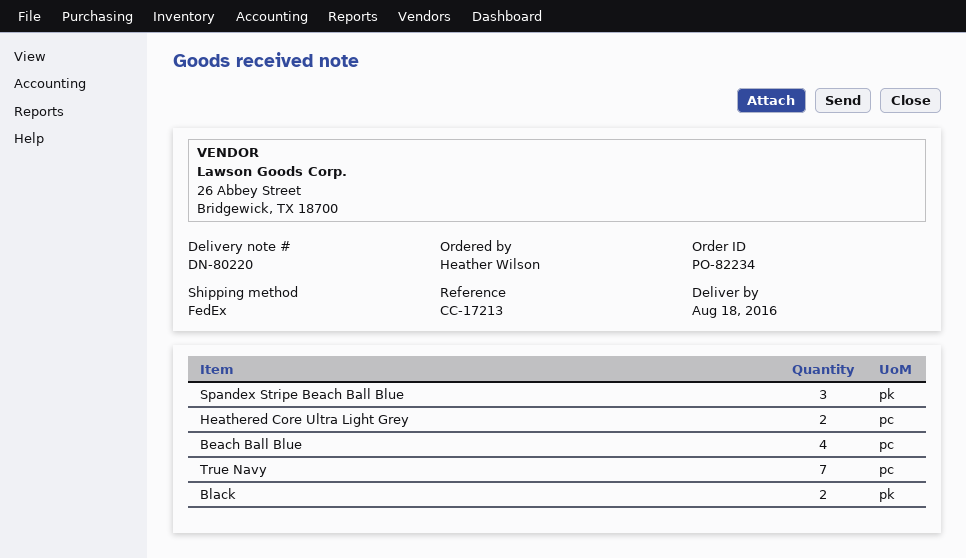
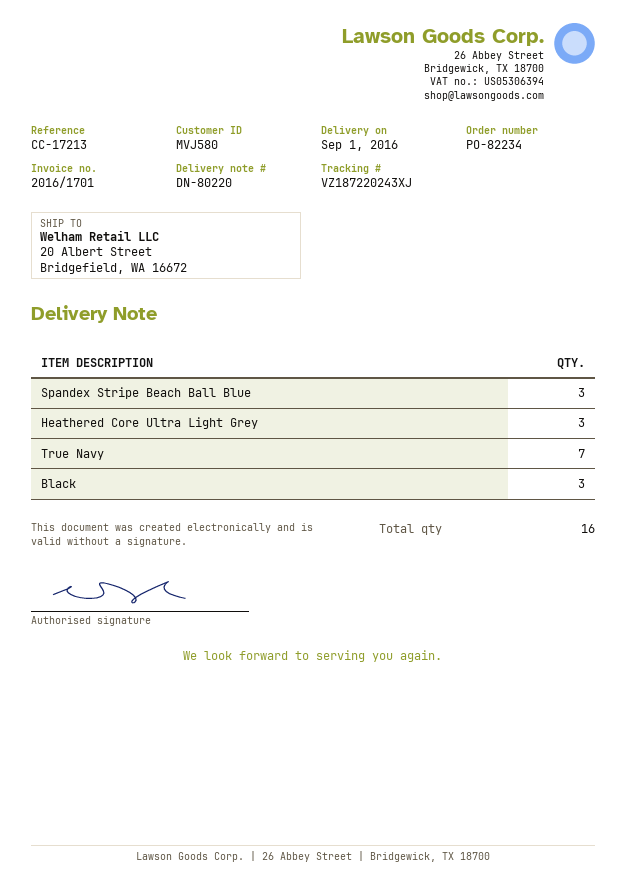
delivery date: 2016-08-18 -> 2016-09-01
Heathered Core Ultra Light Grey: 2 -> 3
Beach Ball Blue: 4 -> none
Black: 2 -> 3

